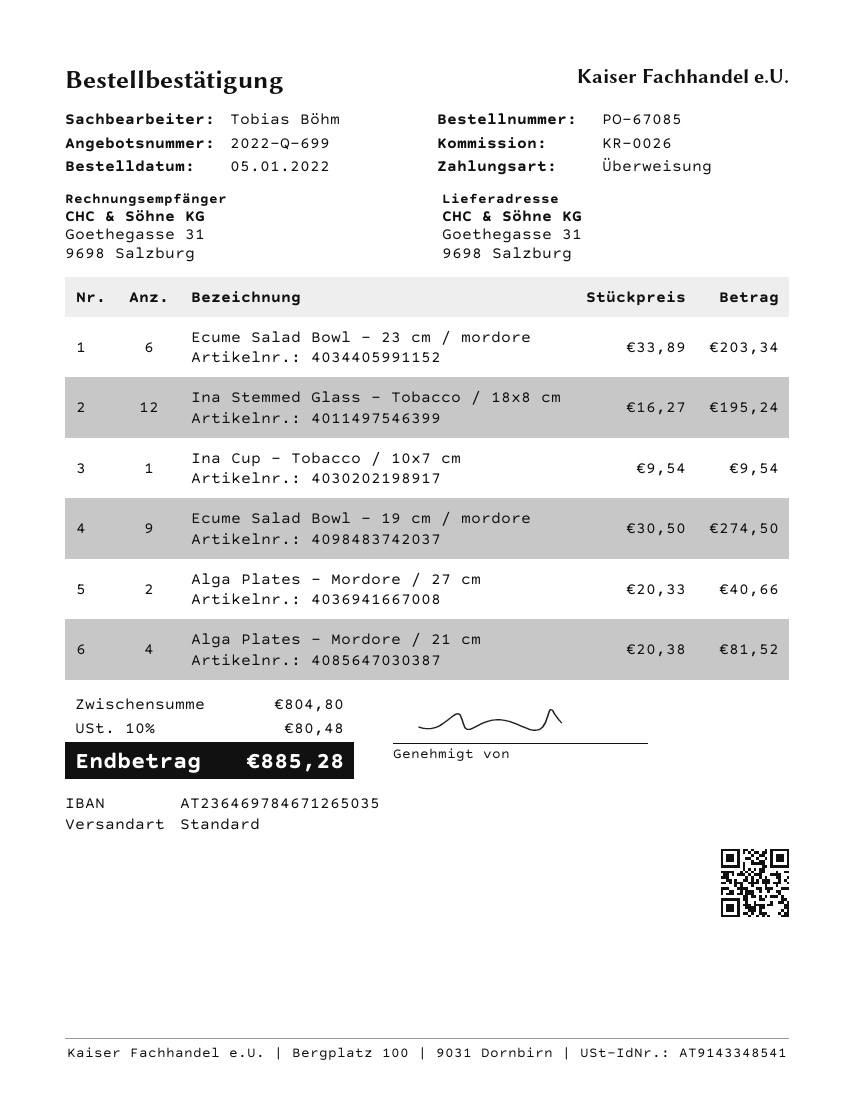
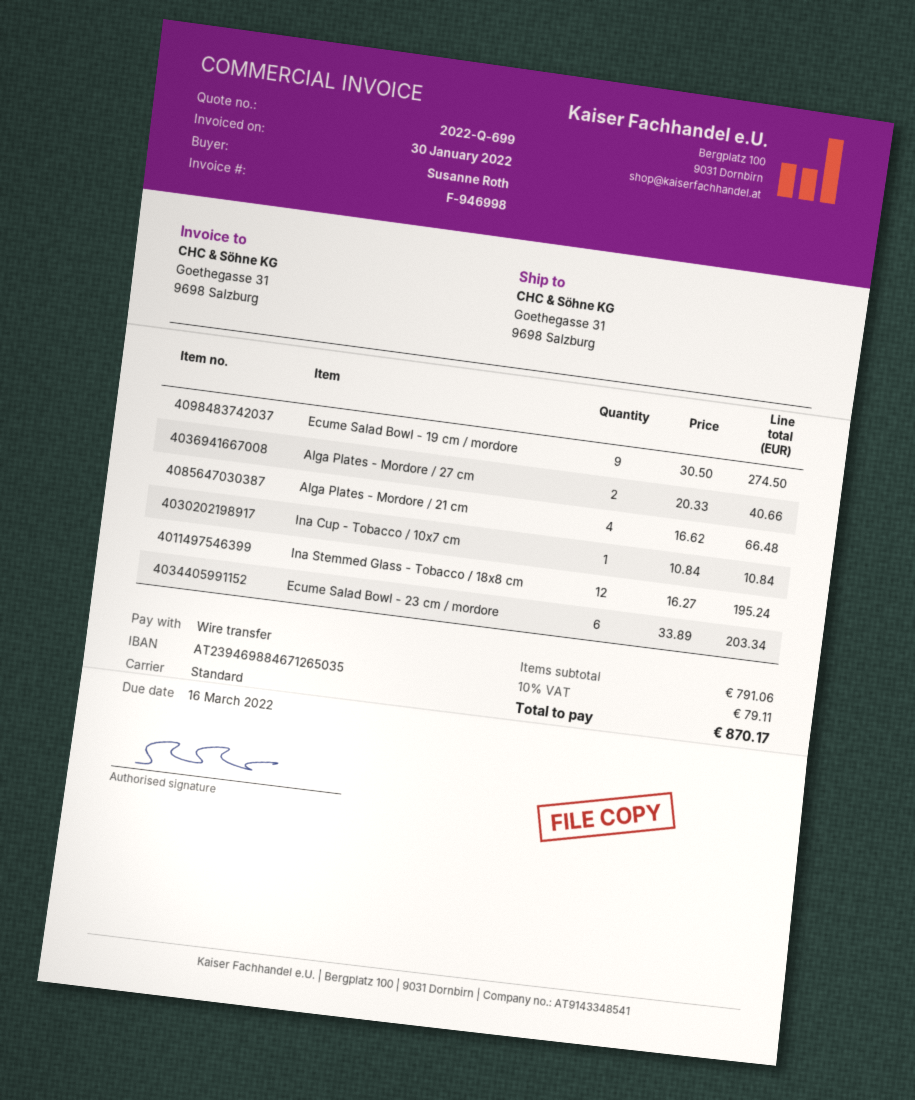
bank account: AT236469784671265035 -> AT239469884671265035
Ina Cup - Tobacco / 10x7 cm: 1 x 9.54 = 9.54 -> 1 x 10.84 = 10.84
Alga Plates - Mordore / 21 cm: 4 x 20.38 = 81.52 -> 4 x 16.62 = 66.48
subtotal: 804.80 -> 791.06
tax: 10% = 80.48 -> 10% = 79.11
total: 885.28 -> 870.17

